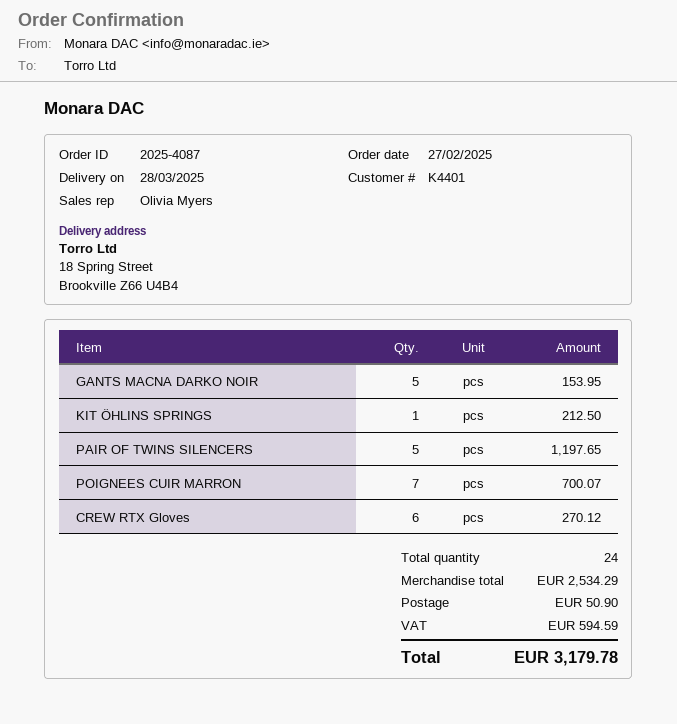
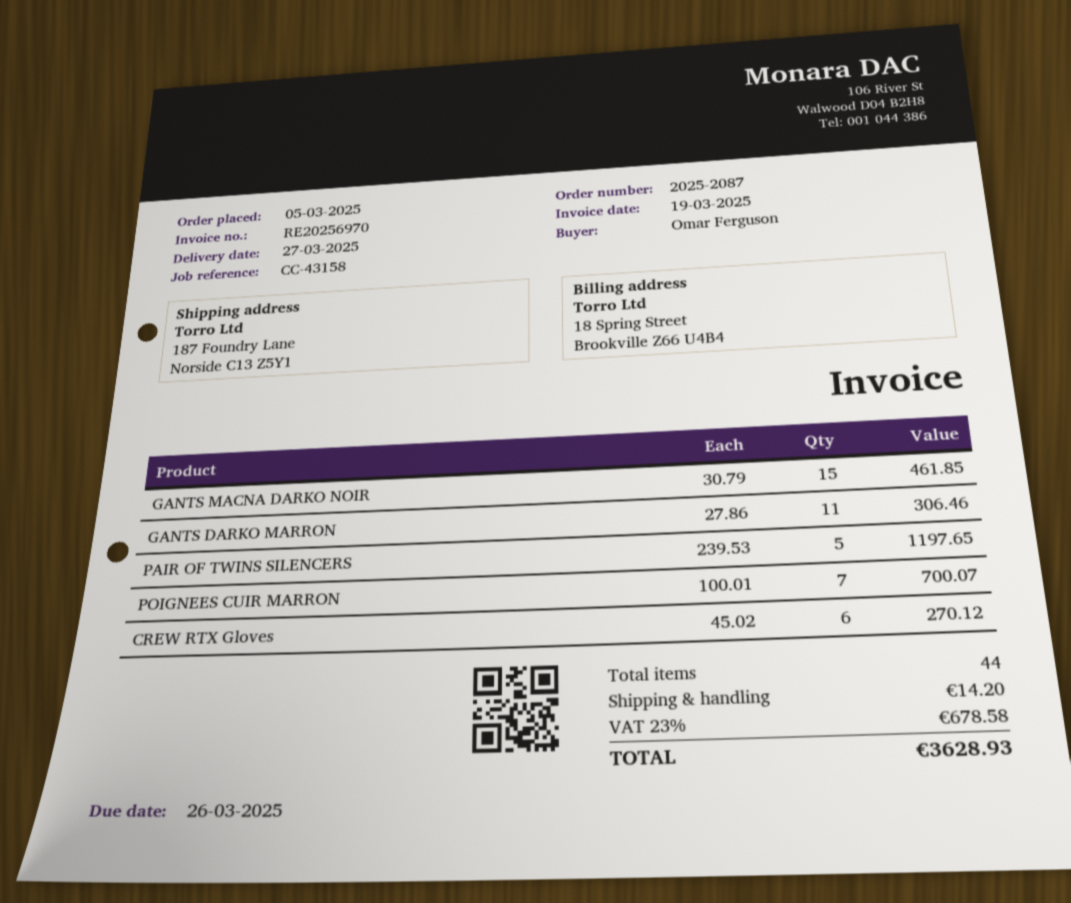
order number: 2025-4087 -> 2025-2087
order date: 2025-02-27 -> 2025-03-05
delivery date: 2025-03-28 -> 2025-03-27
ship to: 18 Spring Street, Brookville Z66 U4B4 -> 187 Foundry Lane, Norside C13 Z5Y1
GANTS MACNA DARKO NOIR: 5 for 153.95 -> 15 for 461.85
KIT ÖHLINS SPRINGS: 1 for 212.50 -> none
GANTS DARKO MARRON: none -> 11 for 306.46
total quantity: 24 -> 44
shipping: 50.90 -> 14.20
tax: 594.59 -> 678.58
total: 3179.78 -> 3628.93

